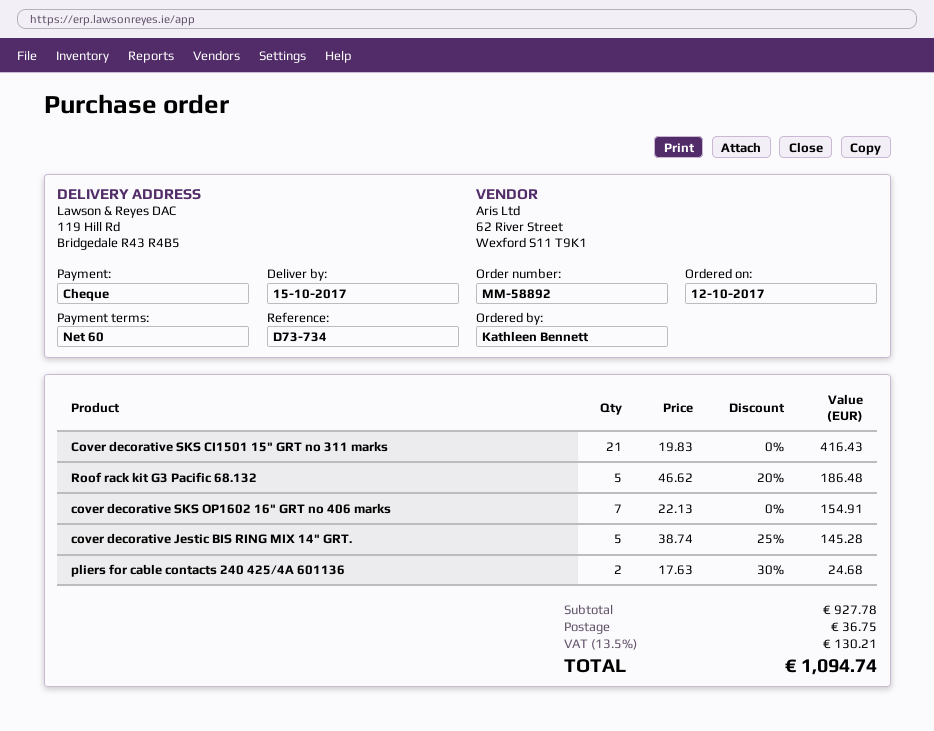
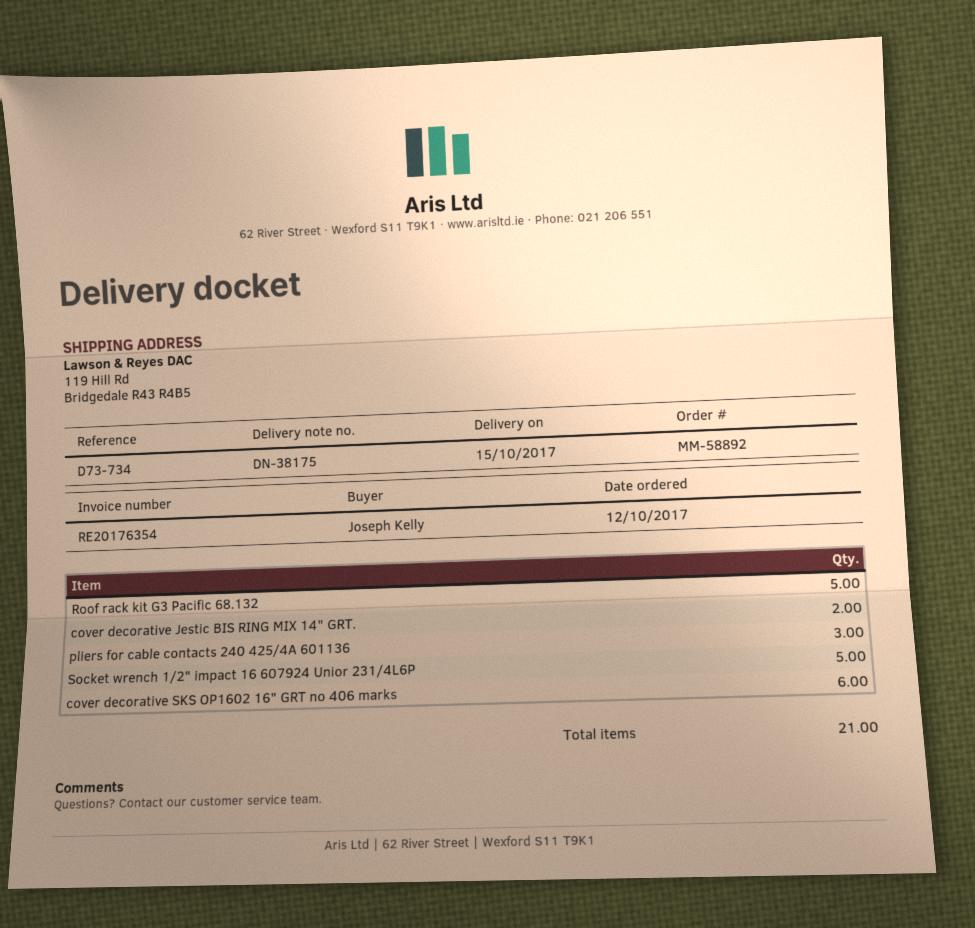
ordered by: Kathleen Bennett -> Joseph Kelly
Cover decorative SKS CI1501 15" GRT no 311 marks: 21 -> none
cover decorative SKS OP1602 16" GRT no 406 marks: 7 -> 6
cover decorative Jestic BIS RING MIX 14" GRT.: 5 -> 2
pliers for cable contacts 240 425/4A 601136: 2 -> 3
Socket wrench 1/2" impact 16 607924 Unior 231/4L6P: none -> 5

